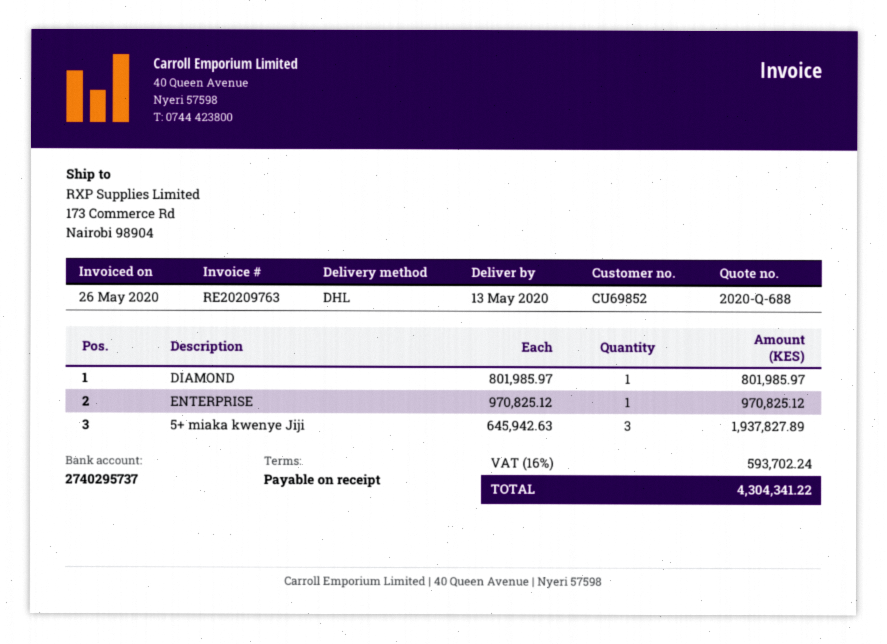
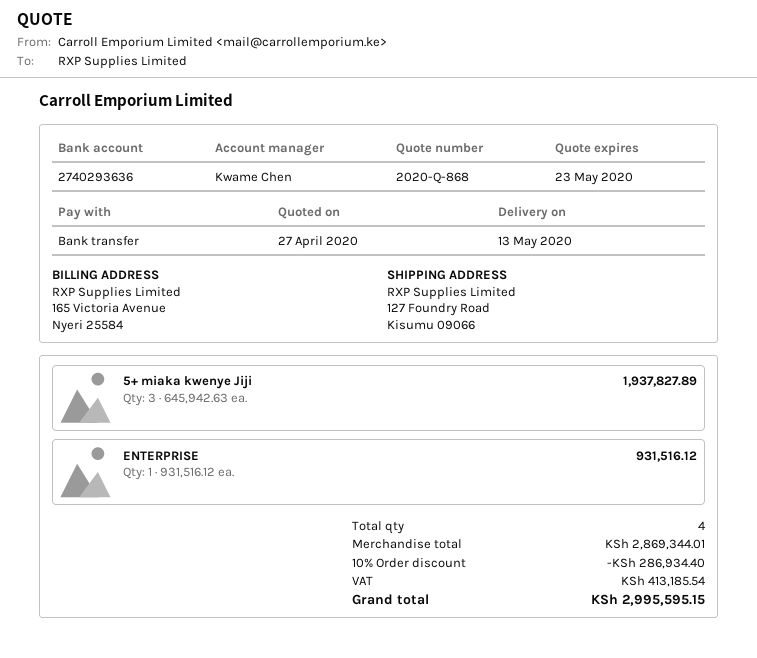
quote number: 2020-Q-688 -> 2020-Q-868
bank account: 2740295737 -> 2740293636
ship to: 173 Commerce Rd, Nairobi 98904 -> 127 Foundry Road, Kisumu 09066
DIAMOND: 1 x 801985.97 = 801985.97 -> none
ENTERPRISE: 1 x 970825.12 = 970825.12 -> 1 x 931516.12 = 931516.12
discount: none -> 10% = 286934.40
tax: 593702.24 -> 413185.54
total: 4304341.22 -> 2995595.15

